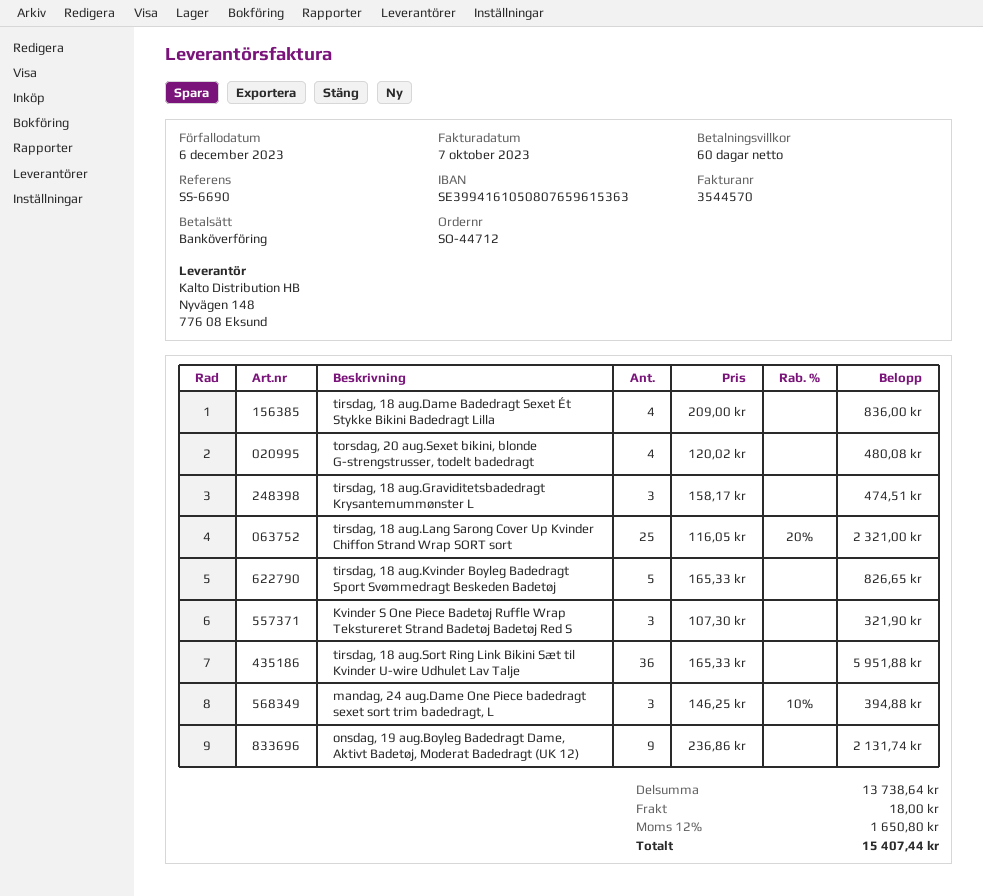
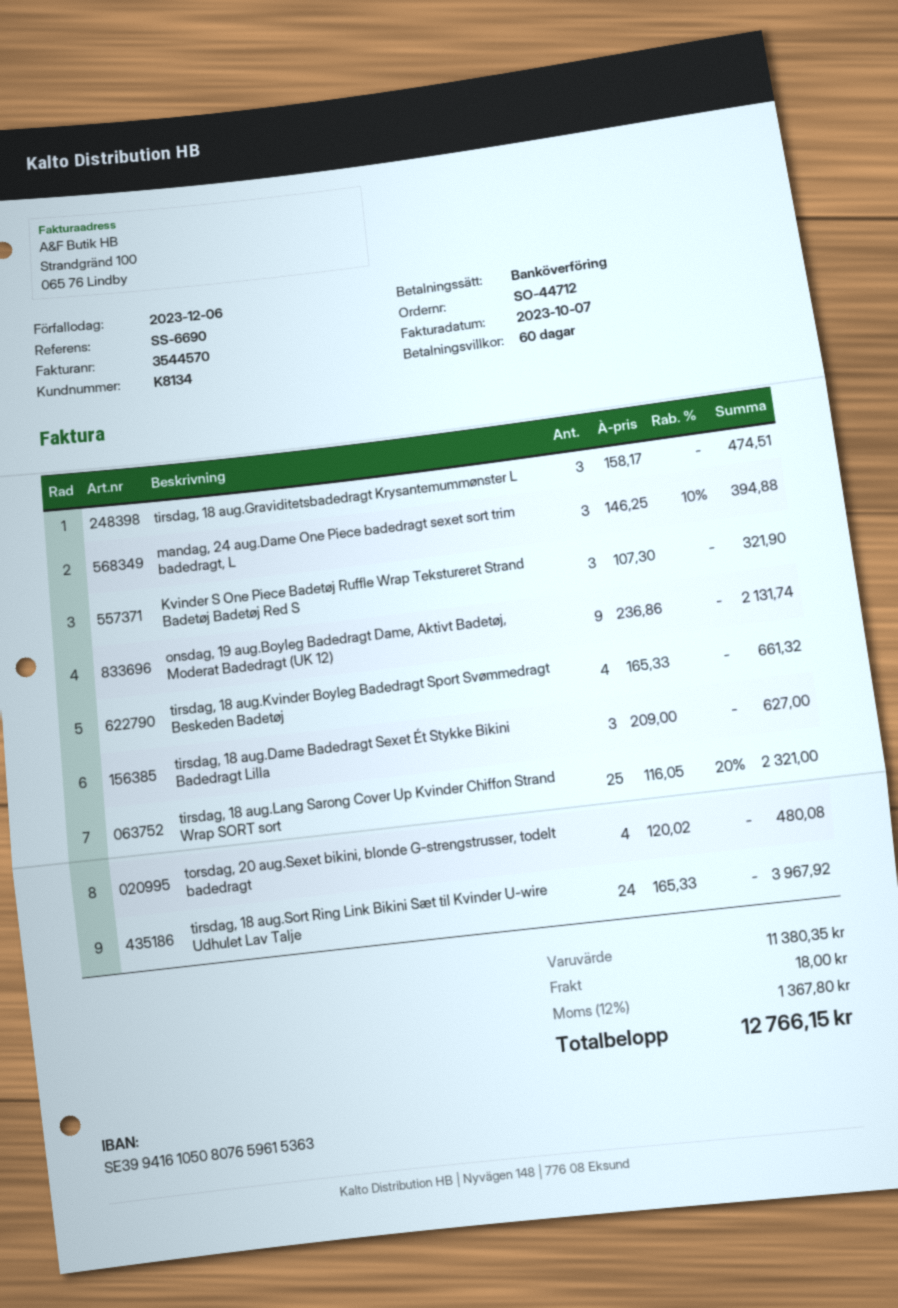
tirsdag, 18 aug.Dame Badedragt Sexet Ét Stykke Bikini Badedragt Lilla: 4 x 209.00 = 836.00 -> 3 x 209.00 = 627.00
tirsdag, 18 aug.Kvinder Boyleg Badedragt Sport Svømmedragt Beskeden Badetøj: 5 x 165.33 = 826.65 -> 4 x 165.33 = 661.32
tirsdag, 18 aug.Sort Ring Link Bikini Sæt til Kvinder U-wire Udhulet Lav Talje: 36 x 165.33 = 5951.88 -> 24 x 165.33 = 3967.92
subtotal: 13738.64 -> 11380.35
tax: 12% = 1650.80 -> 12% = 1367.80
total: 15407.44 -> 12766.15

